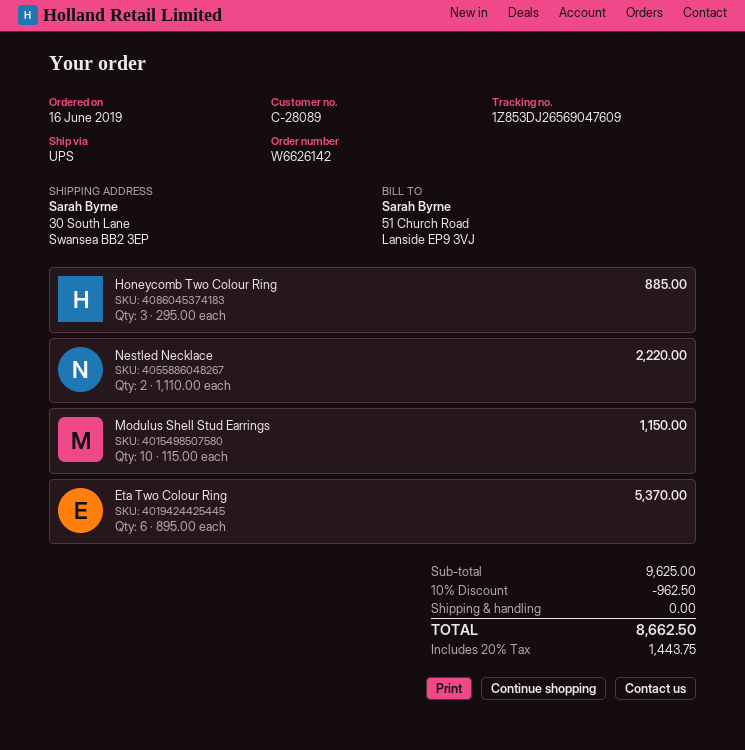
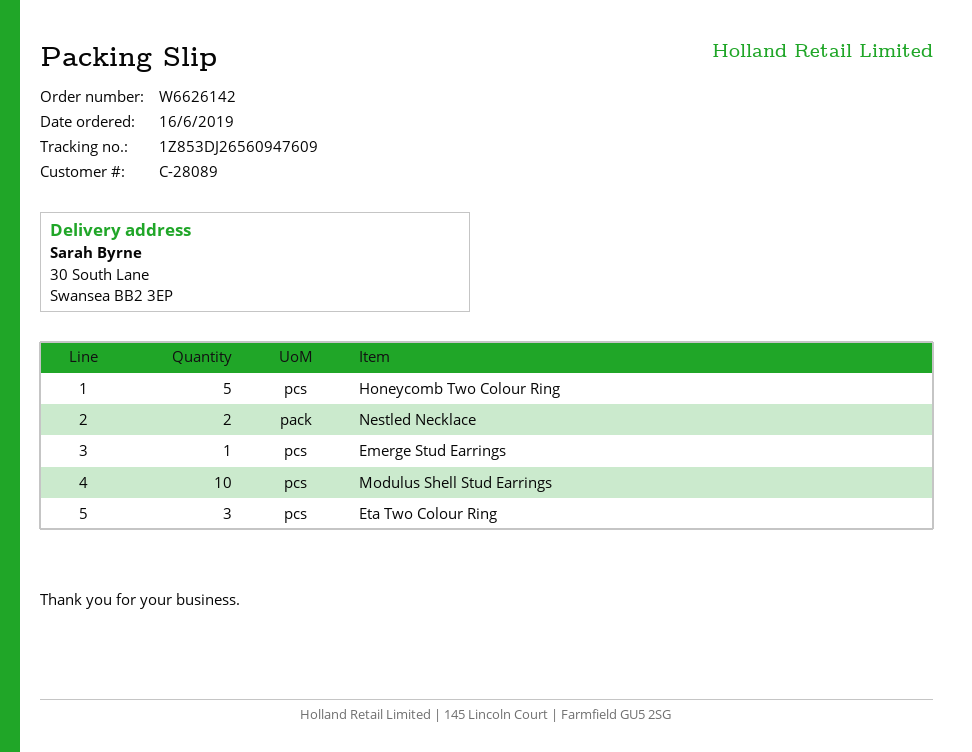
tracking number: 1Z853DJ26569047609 -> 1Z853DJ26560947609
Honeycomb Two Colour Ring: 3 -> 5
Eta Two Colour Ring: 6 -> 3
Emerge Stud Earrings: none -> 1

